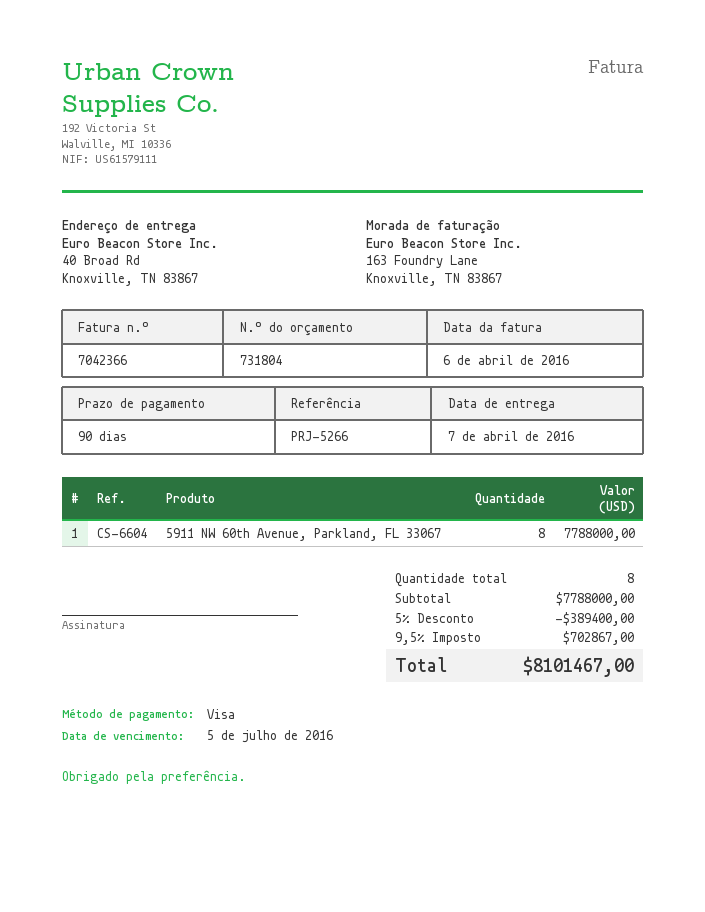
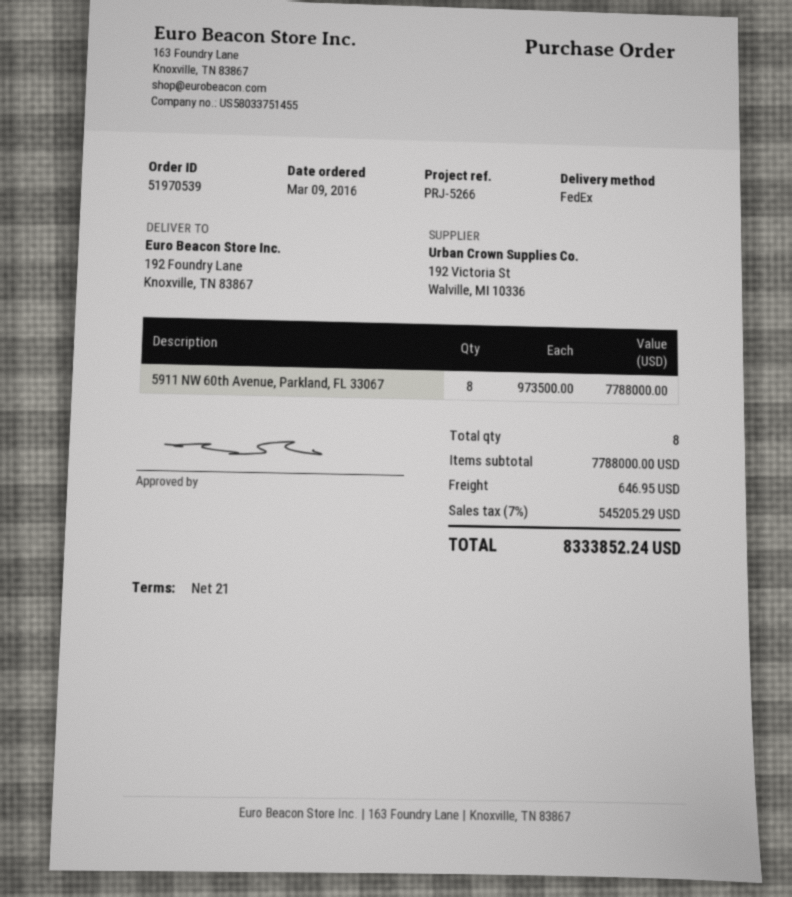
payment terms: 90 days -> 21 days
ship to: 40 Broad Rd, Knoxville, TN 83867 -> 192 Foundry Lane, Knoxville, TN 83867
discount: 5% = 389400.00 -> none
shipping: none -> 646.95
tax: 9.5% = 702867.00 -> 7% = 545205.29
total: 8101467.00 -> 8333852.24

